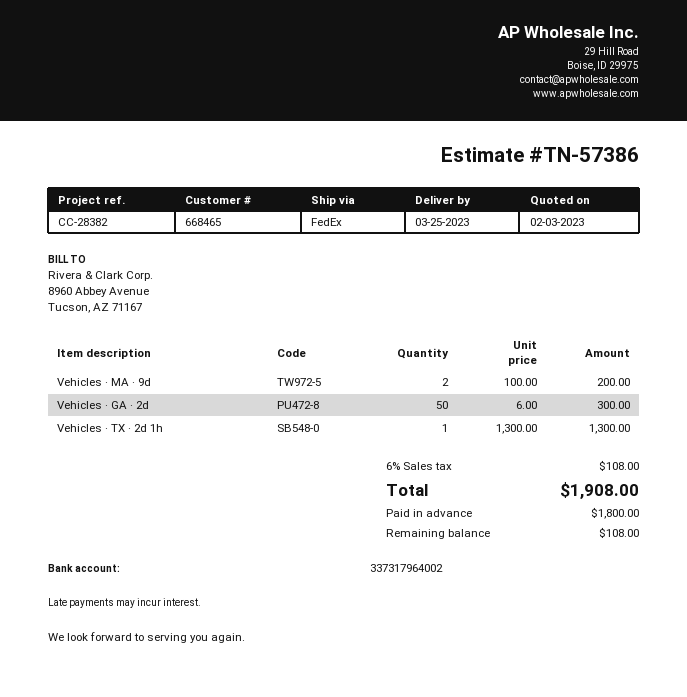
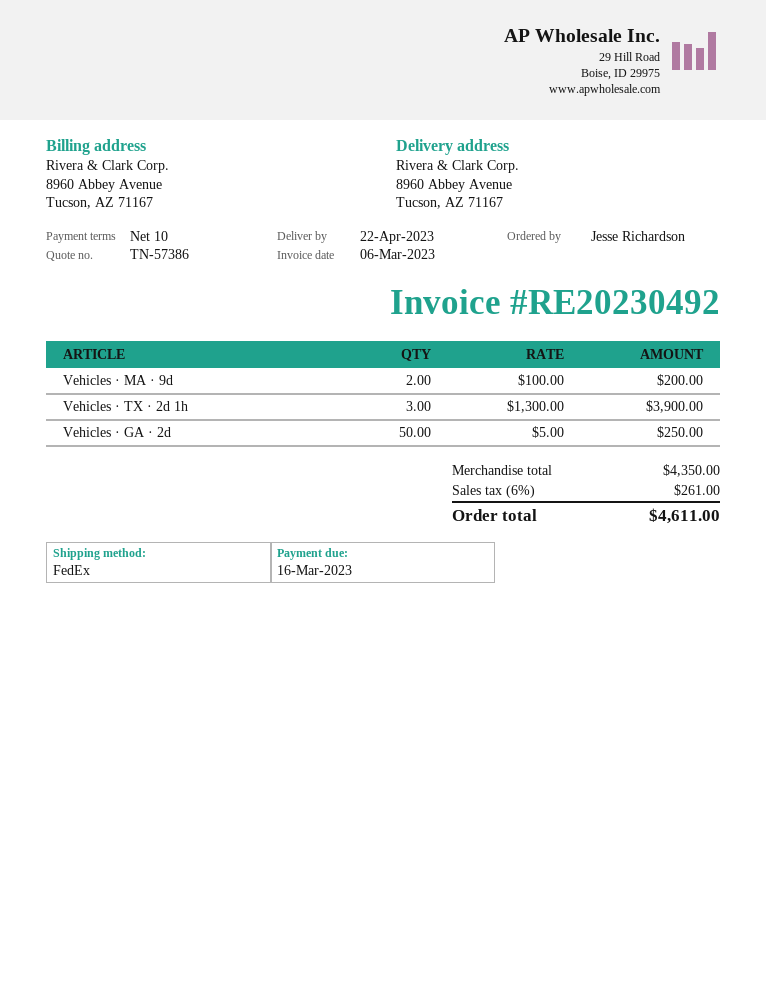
delivery date: 2023-03-25 -> 2023-04-22
Vehicles · GA · 2d: 50 x 6.00 = 300.00 -> 50 x 5.00 = 250.00
Vehicles · TX · 2d 1h: 1 x 1300.00 = 1300.00 -> 3 x 1300.00 = 3900.00
tax: 6% = 108.00 -> 6% = 261.00
total: 1908.00 -> 4611.00

